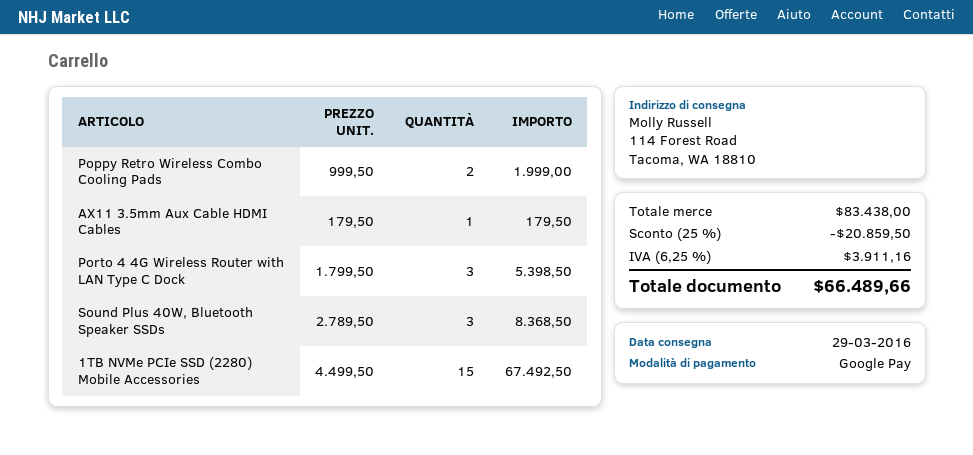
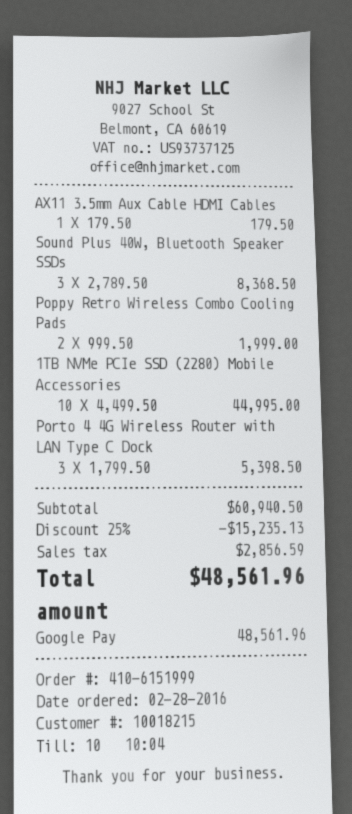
1TB NVMe PCIe SSD (2280) Mobile Accessories: 15 x 4499.50 = 67492.50 -> 10 x 4499.50 = 44995.00
subtotal: 83438.00 -> 60940.50
discount: 25% = 20859.50 -> 25% = 15235.13
tax: 3911.16 -> 2856.59
total: 66489.66 -> 48561.96

